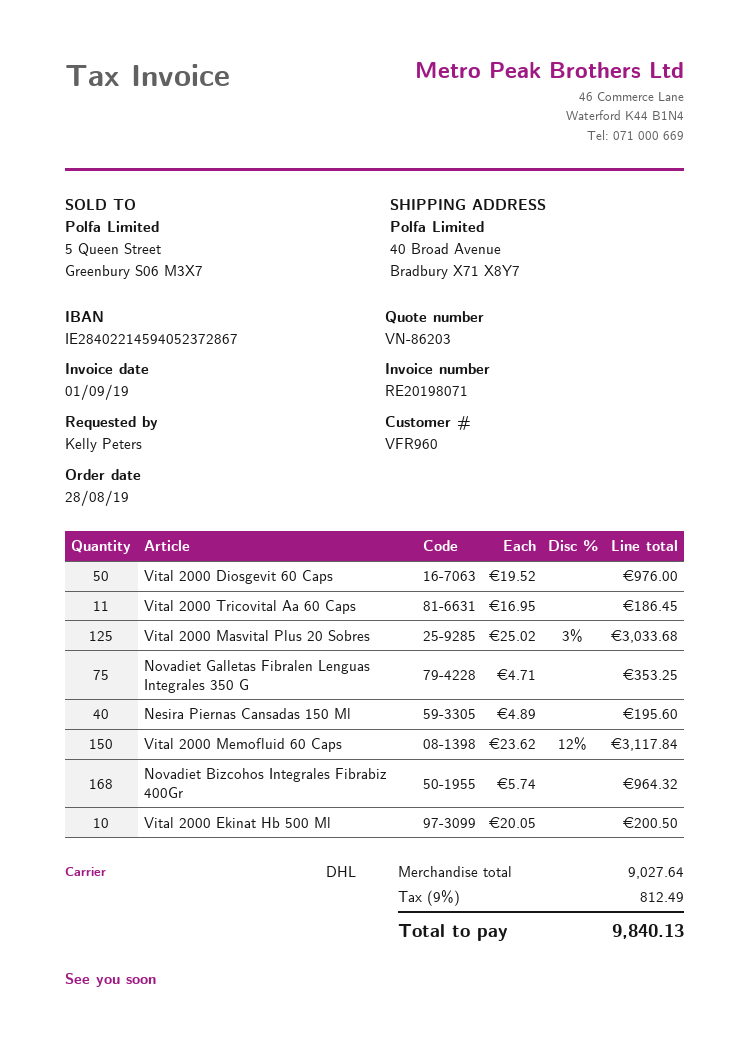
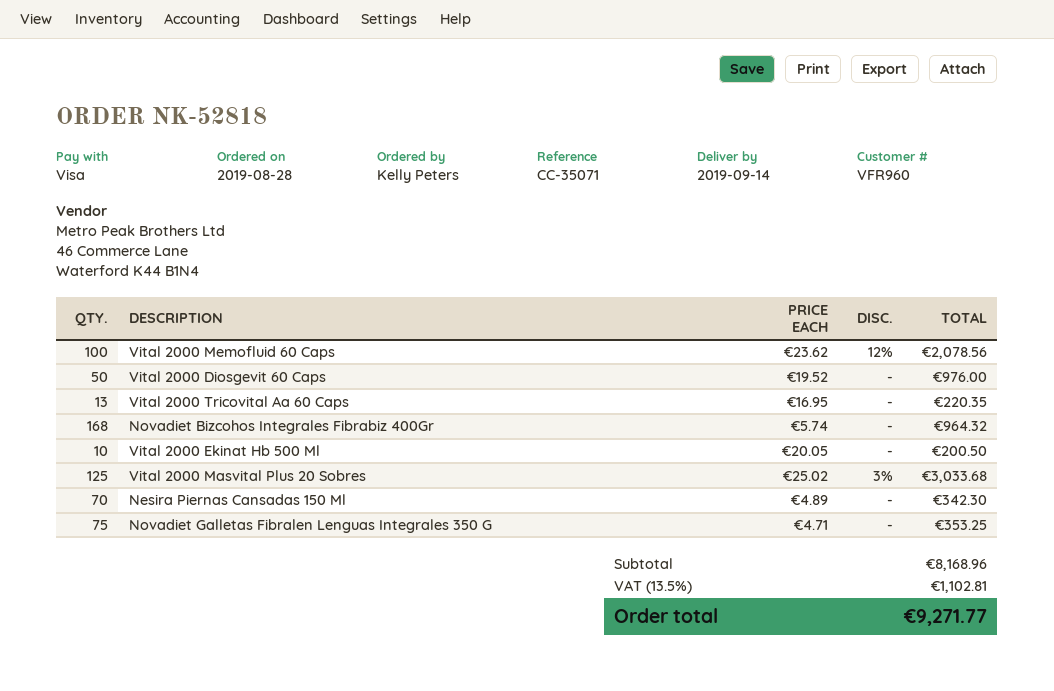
Vital 2000 Tricovital Aa 60 Caps: 11 x 16.95 = 186.45 -> 13 x 16.95 = 220.35
Nesira Piernas Cansadas 150 Ml: 40 x 4.89 = 195.60 -> 70 x 4.89 = 342.30
Vital 2000 Memofluid 60 Caps: 150 x 23.62 - 12% = 3117.84 -> 100 x 23.62 - 12% = 2078.56
subtotal: 9027.64 -> 8168.96
tax: 9% = 812.49 -> 13.5% = 1102.81
total: 9840.13 -> 9271.77

